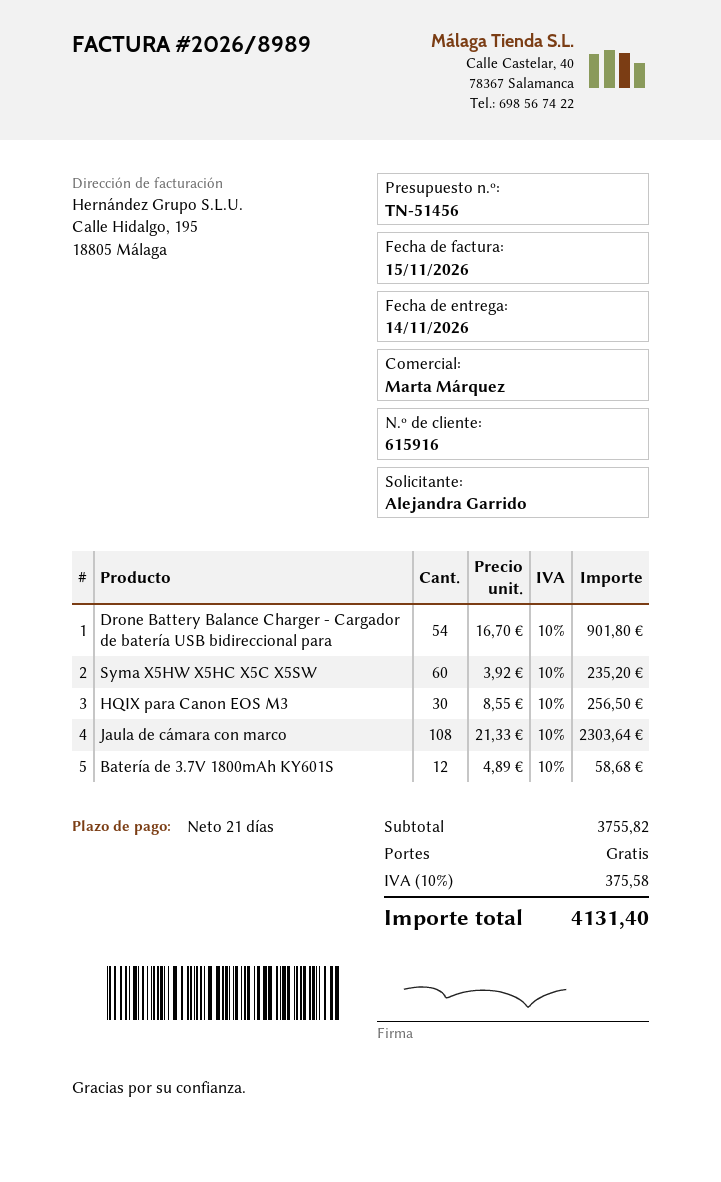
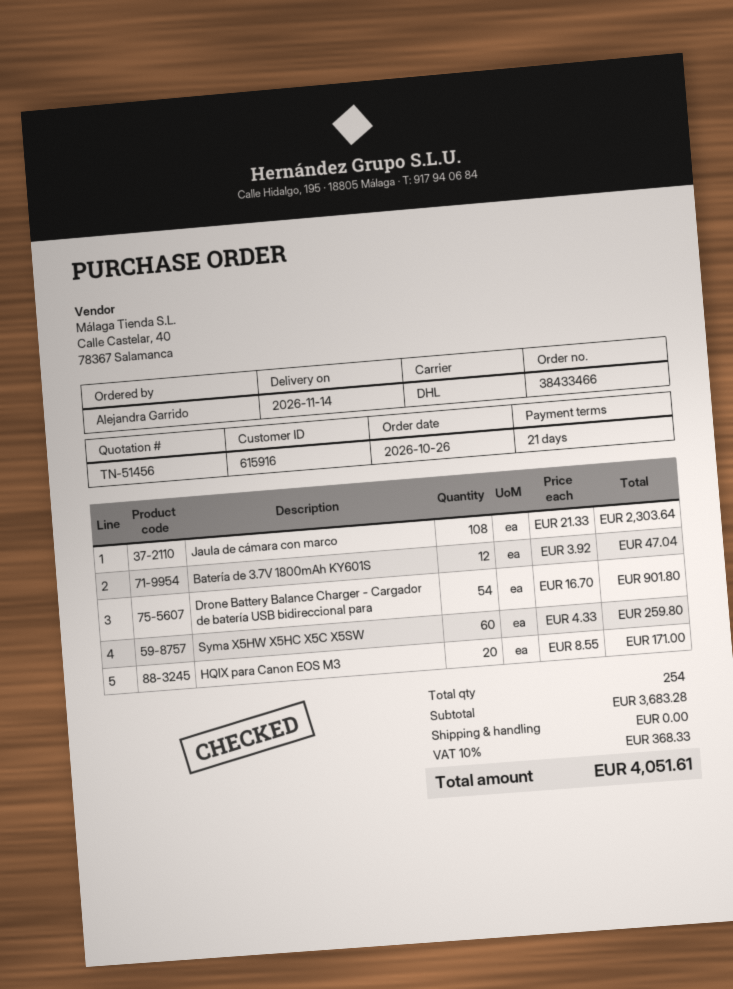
Syma X5HW X5HC X5C X5SW: 60 x 3.92 = 235.20 -> 60 x 4.33 = 259.80
HQIX para Canon EOS M3: 30 x 8.55 = 256.50 -> 20 x 8.55 = 171.00
Batería de 3.7V 1800mAh KY601S: 12 x 4.89 = 58.68 -> 12 x 3.92 = 47.04
subtotal: 3755.82 -> 3683.28
tax: 10% = 375.58 -> 10% = 368.33
total: 4131.40 -> 4051.61

